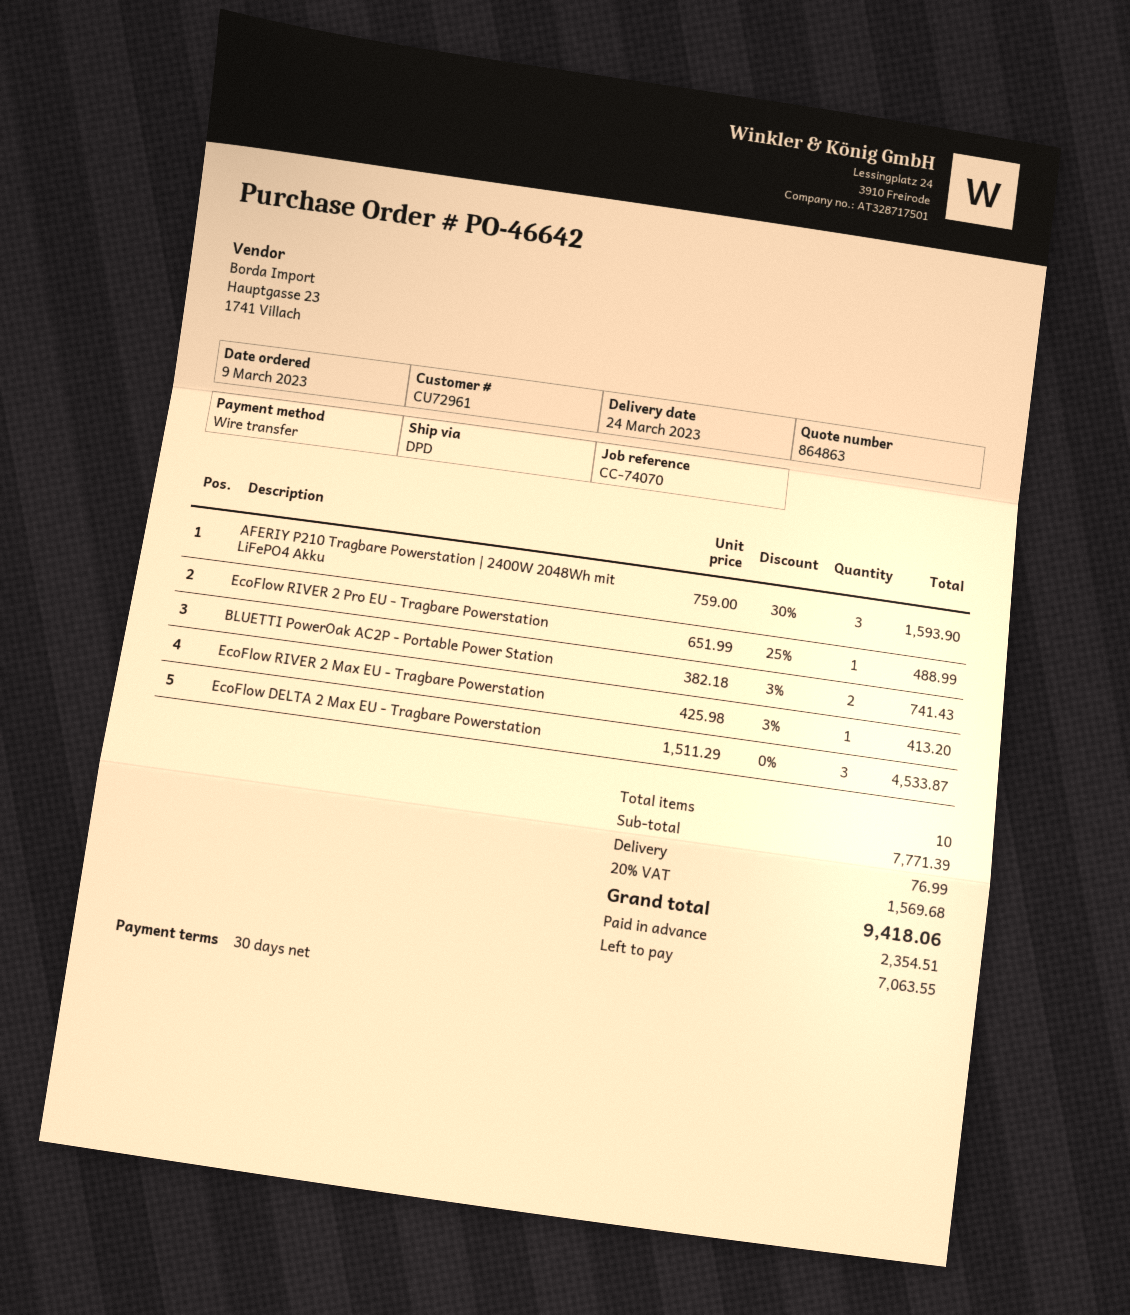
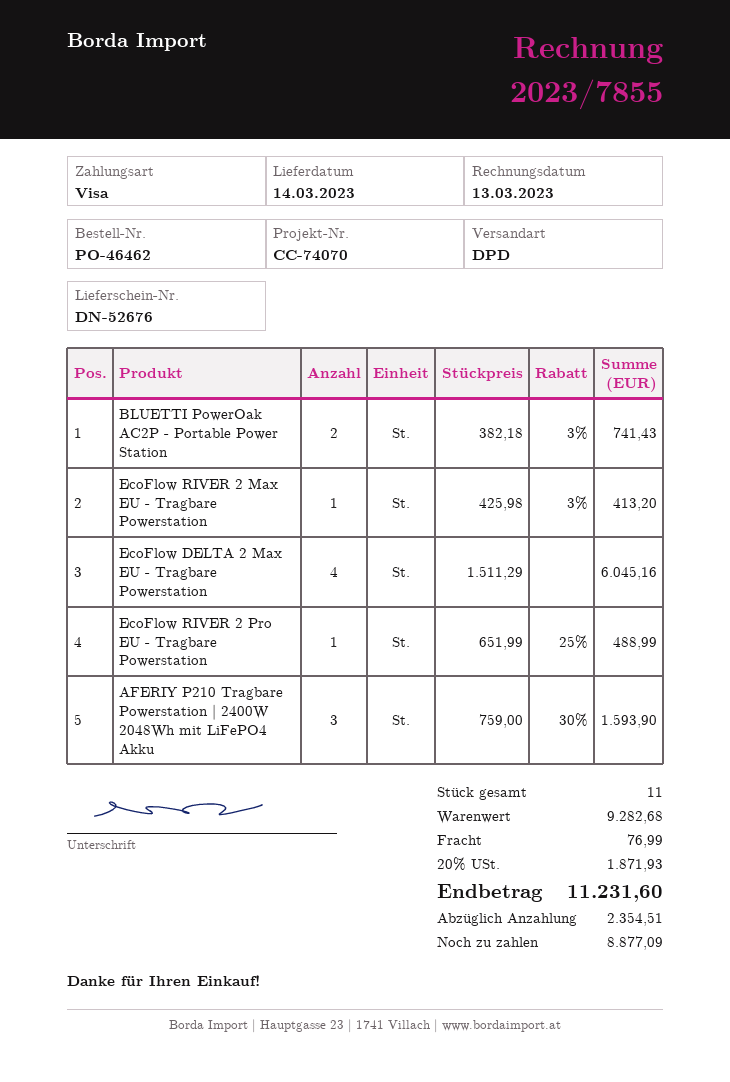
order number: PO-46642 -> PO-46462
delivery date: 2023-03-24 -> 2023-03-14
payment method: bank transfer -> Visa
EcoFlow DELTA 2 Max EU - Tragbare Powerstation: 3 x 1511.29 = 4533.87 -> 4 x 1511.29 = 6045.16
total quantity: 10 -> 11
subtotal: 7771.39 -> 9282.68
tax: 20% = 1569.68 -> 20% = 1871.93
total: 9418.06 -> 11231.60
balance: 7063.55 -> 8877.09

